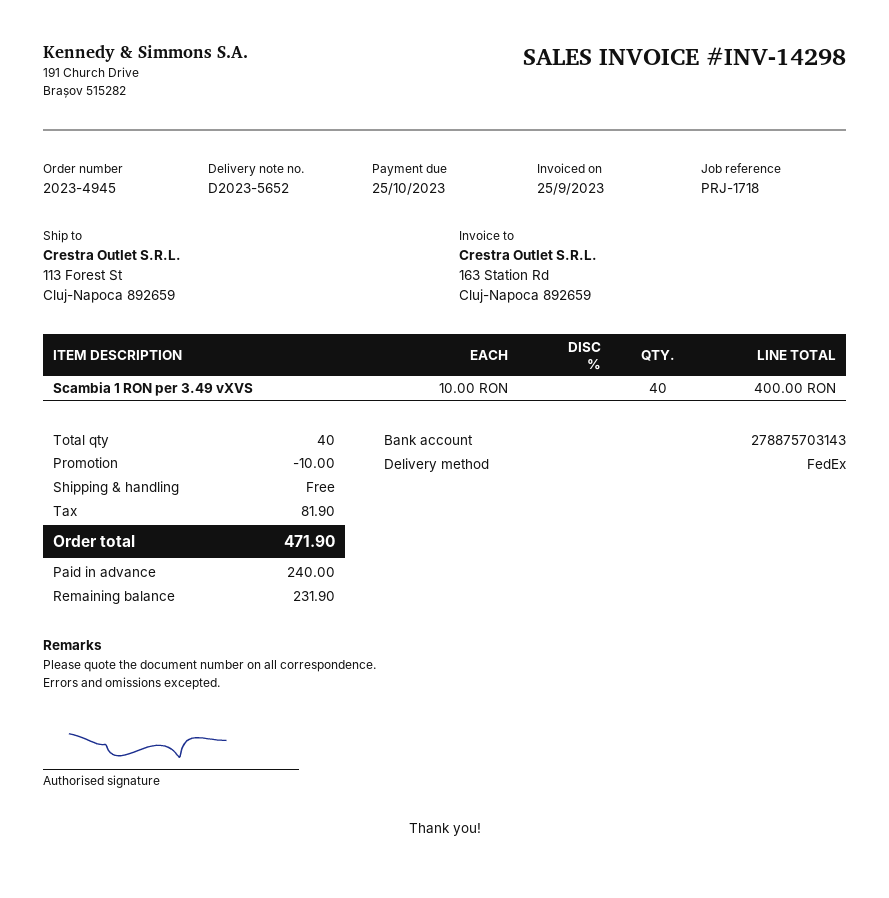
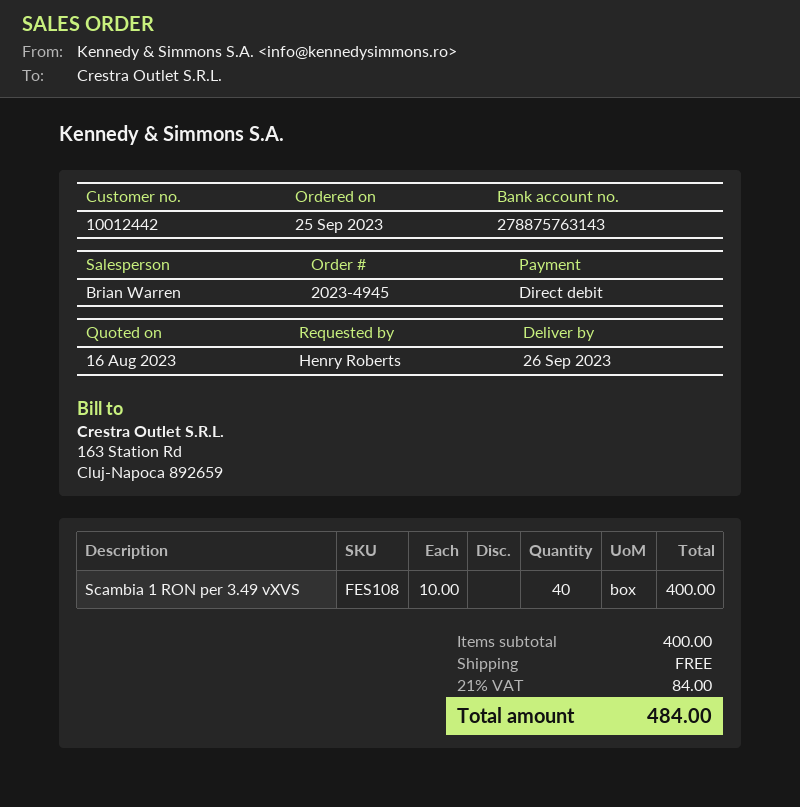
bank account: 278875703143 -> 278875763143
discount: 10.00 -> none
tax: 81.90 -> 84.00
total: 471.90 -> 484.00

